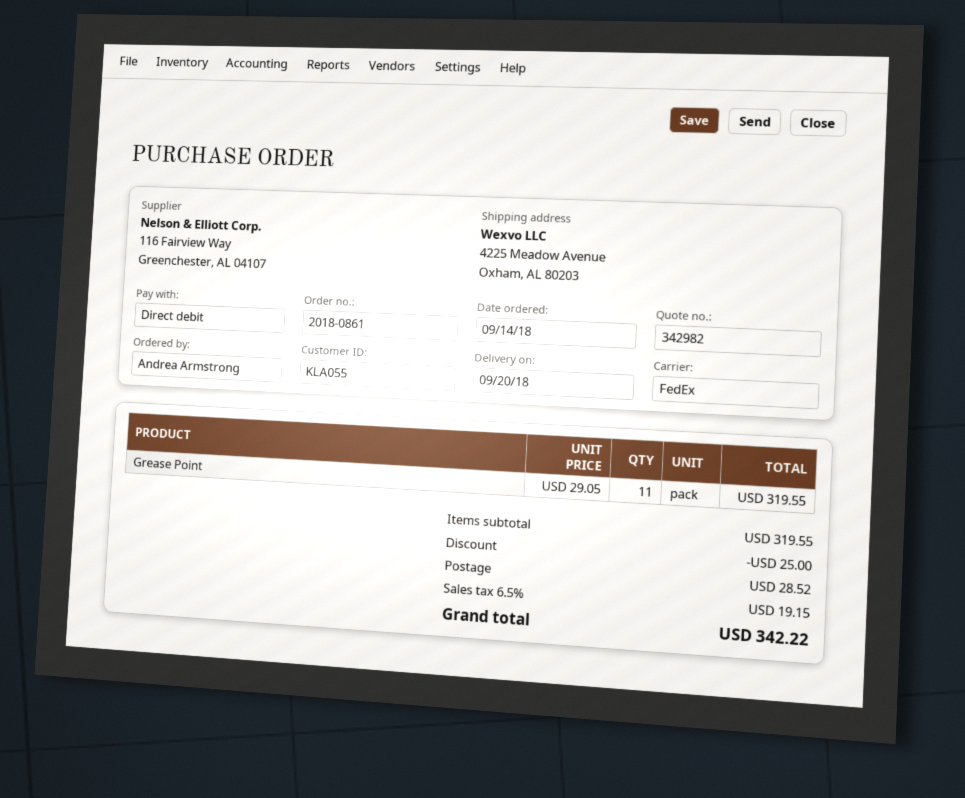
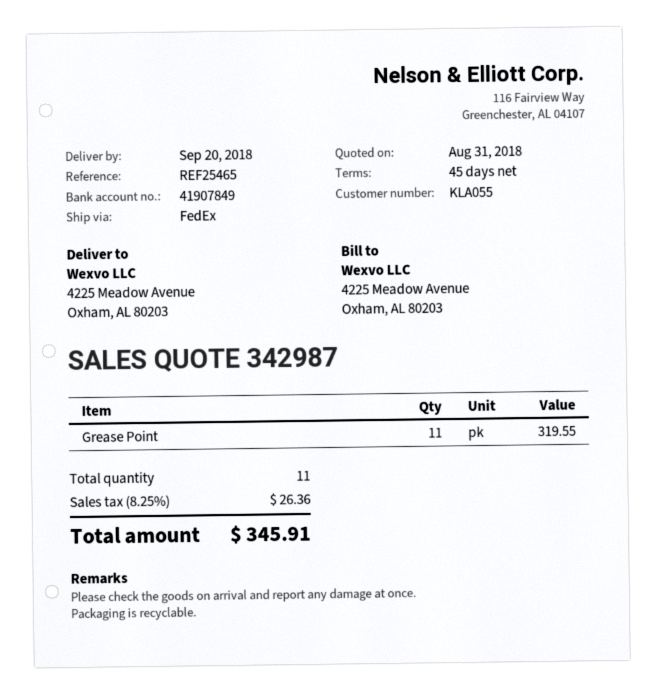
quote number: 342982 -> 342987
discount: 25.00 -> none
shipping: 28.52 -> none
tax: 6.5% = 19.15 -> 8.25% = 26.36
total: 342.22 -> 345.91

